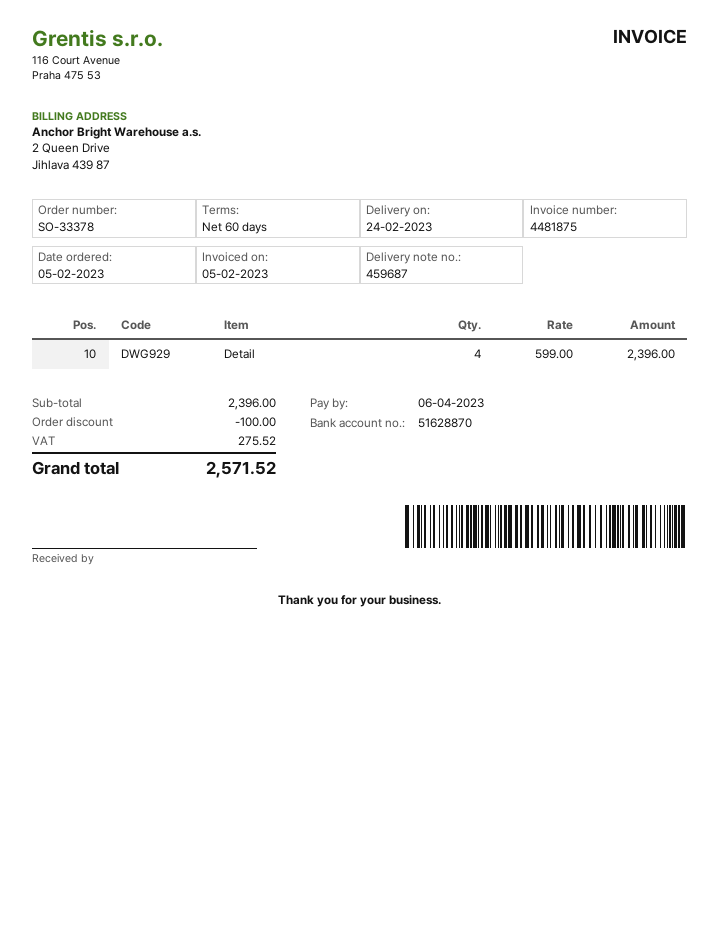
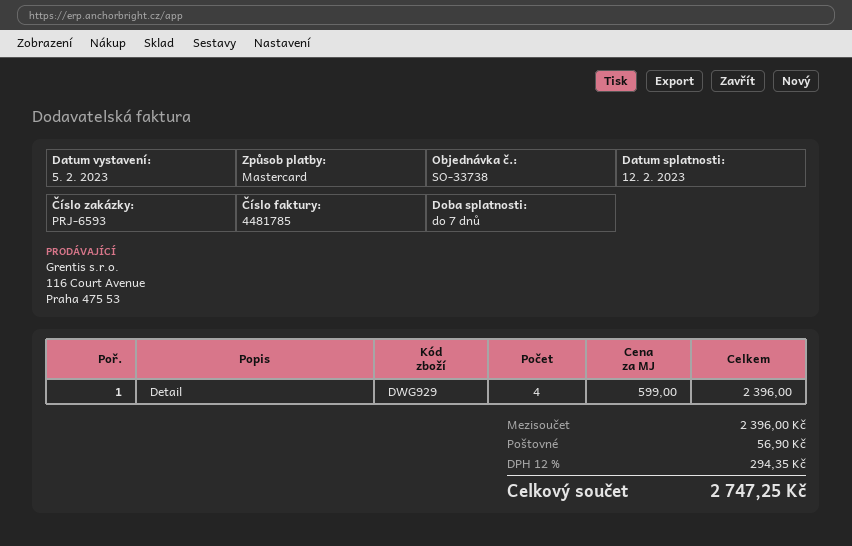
order number: SO-33378 -> SO-33738
invoice number: 4481875 -> 4481785
payment terms: 60 days -> 7 days
due date: 2023-04-06 -> 2023-02-12
discount: 100.00 -> none
shipping: none -> 56.90
tax: 275.52 -> 294.35
total: 2571.52 -> 2747.25

